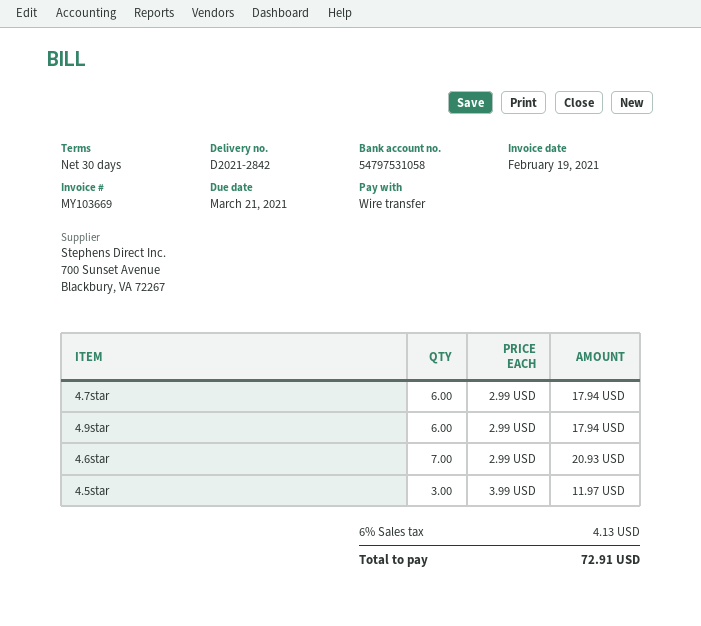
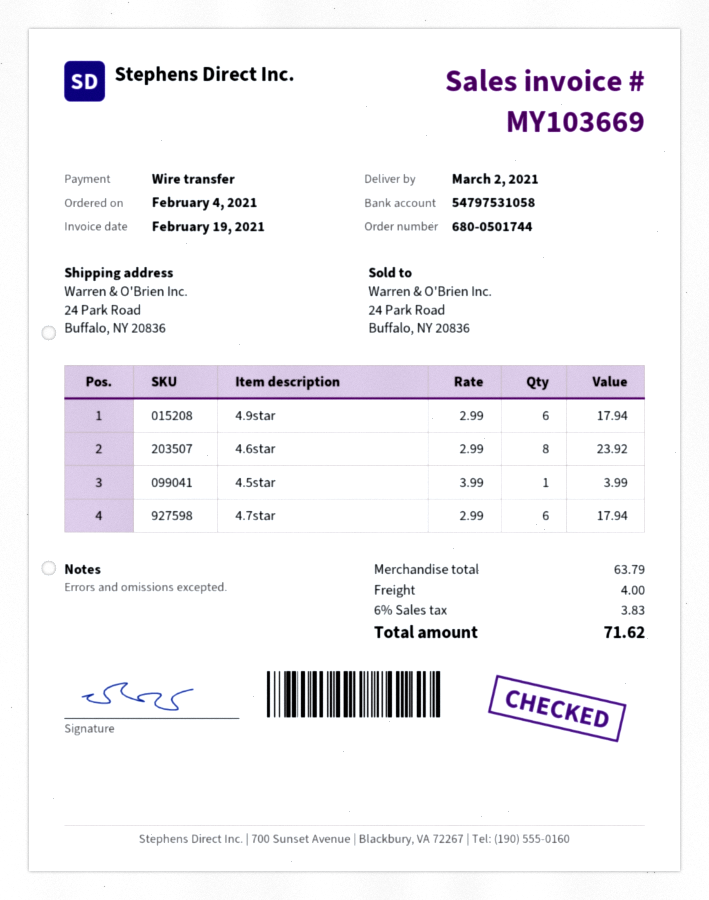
4.6star: 7 x 2.99 = 20.93 -> 8 x 2.99 = 23.92
4.5star: 3 x 3.99 = 11.97 -> 1 x 3.99 = 3.99
shipping: none -> 4.00
tax: 6% = 4.13 -> 6% = 3.83
total: 72.91 -> 71.62

